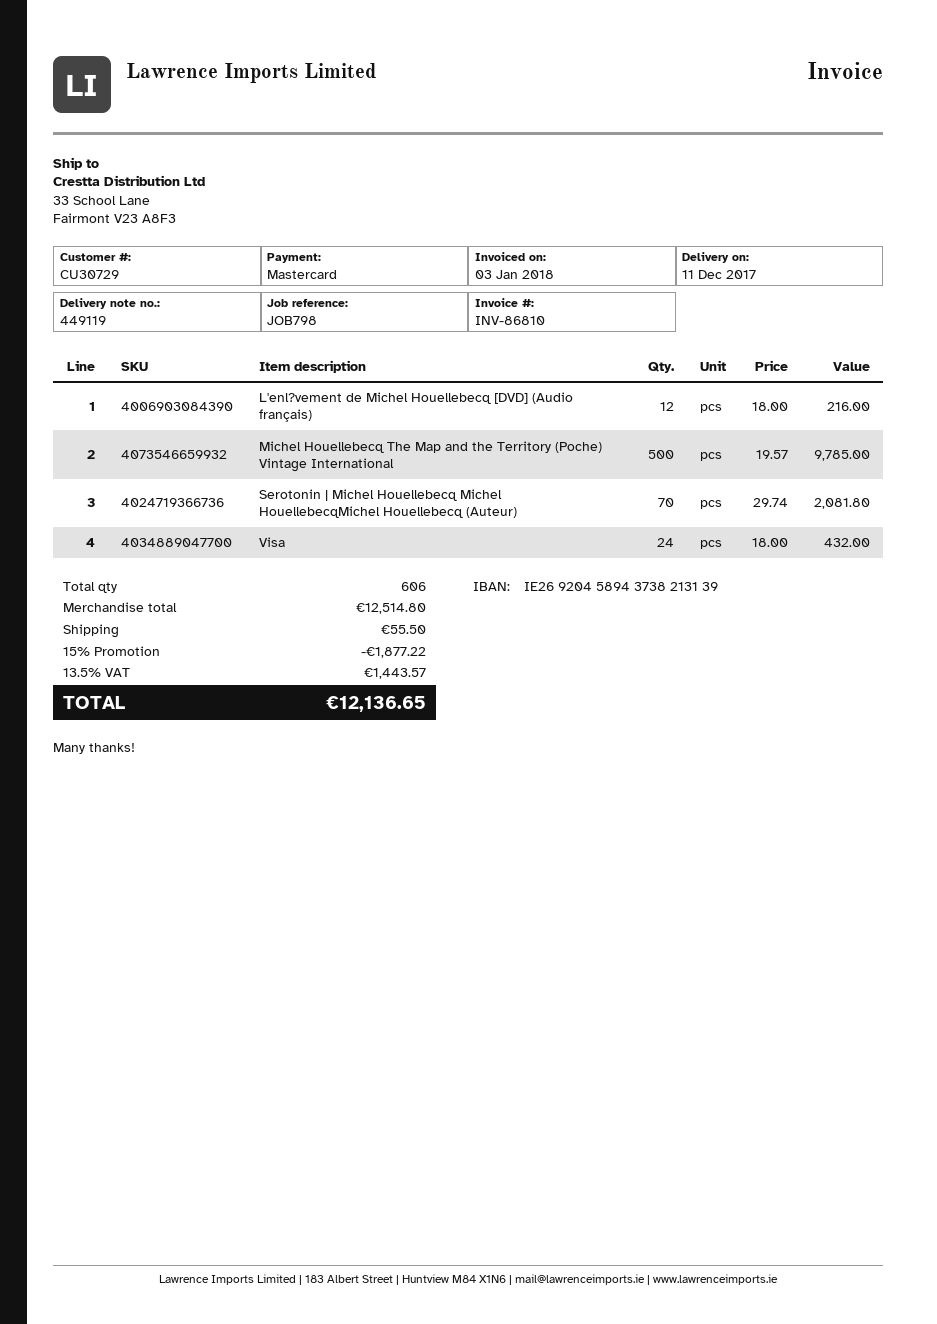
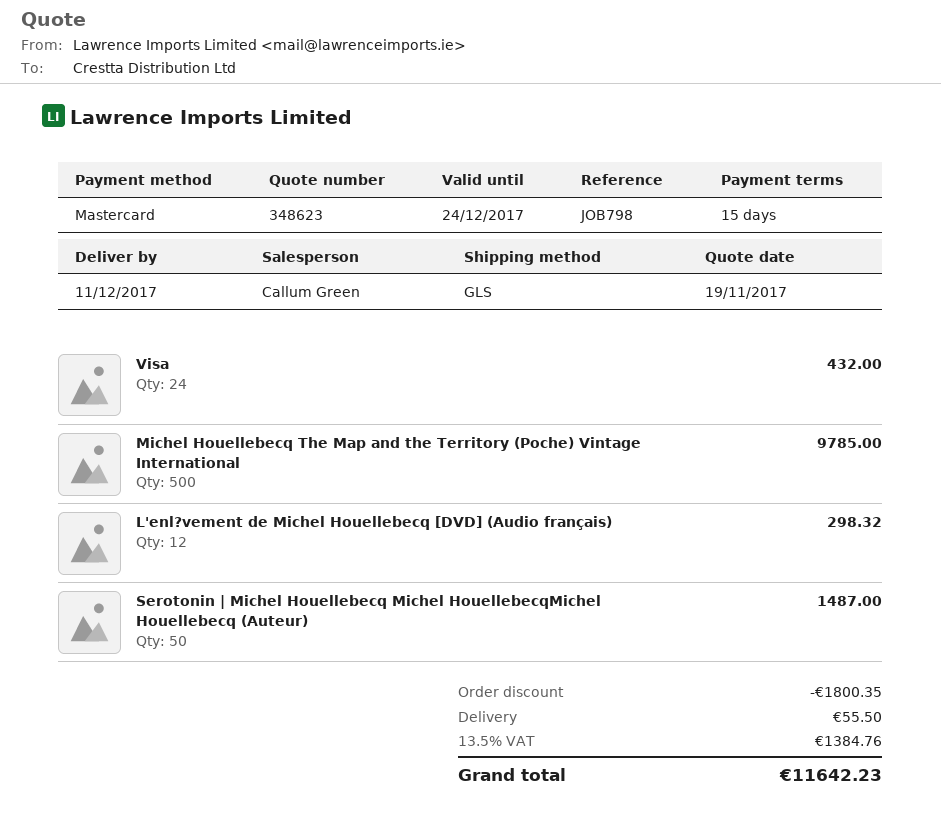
L'enl?vement de Michel Houellebecq [DVD] (Audio français): 12 for 216.00 -> 12 for 298.32
Serotonin | Michel Houellebecq Michel HouellebecqMichel Houellebecq (Auteur): 70 for 2081.80 -> 50 for 1487.00
discount: 1877.22 -> 1800.35
tax: 13.5% = 1443.57 -> 13.5% = 1384.76
total: 12136.65 -> 11642.23

